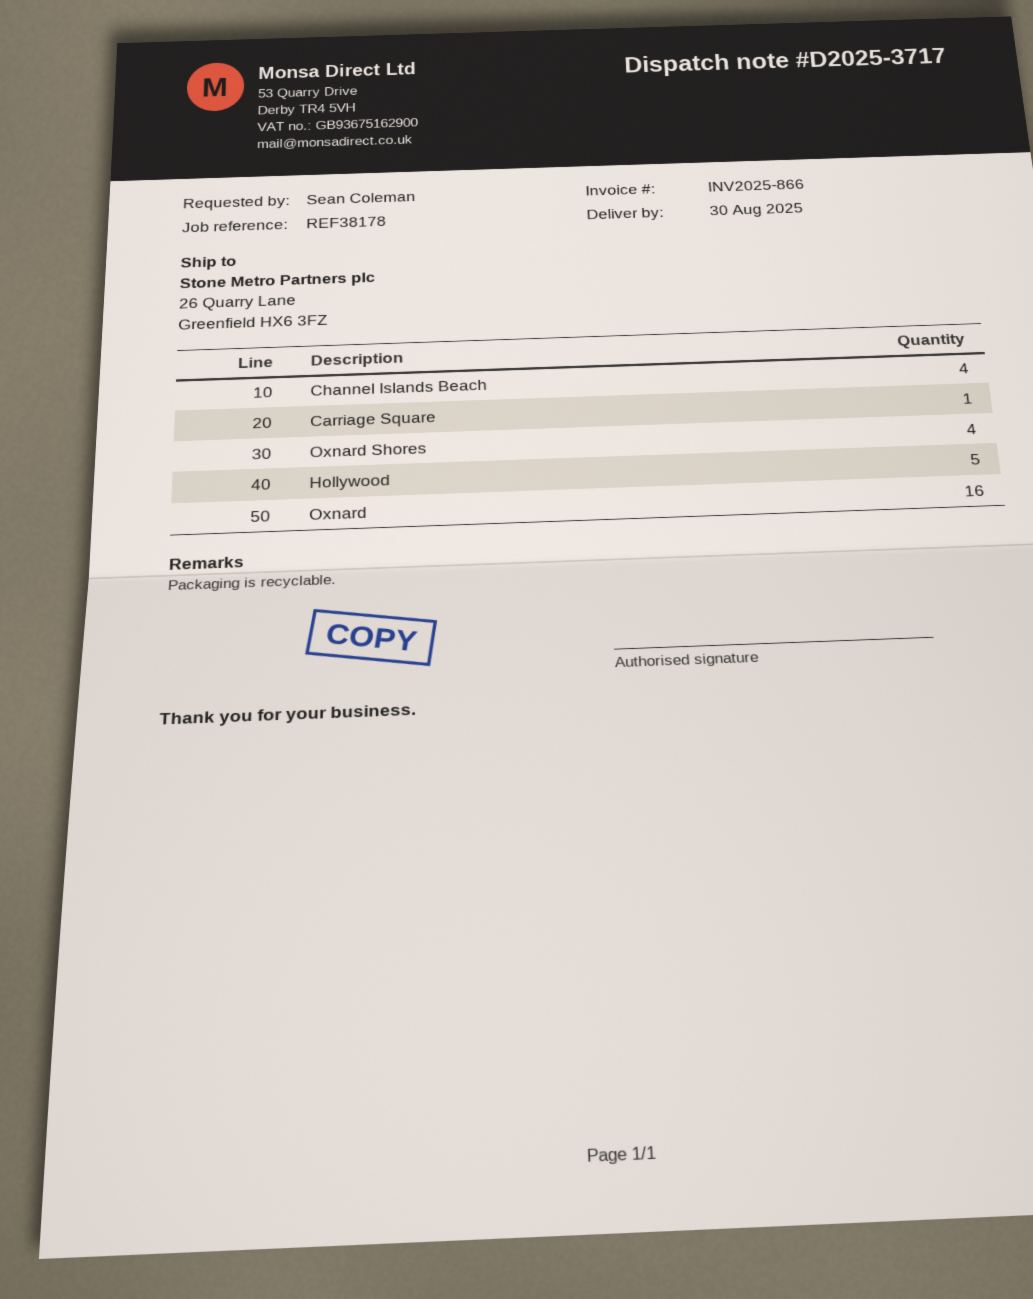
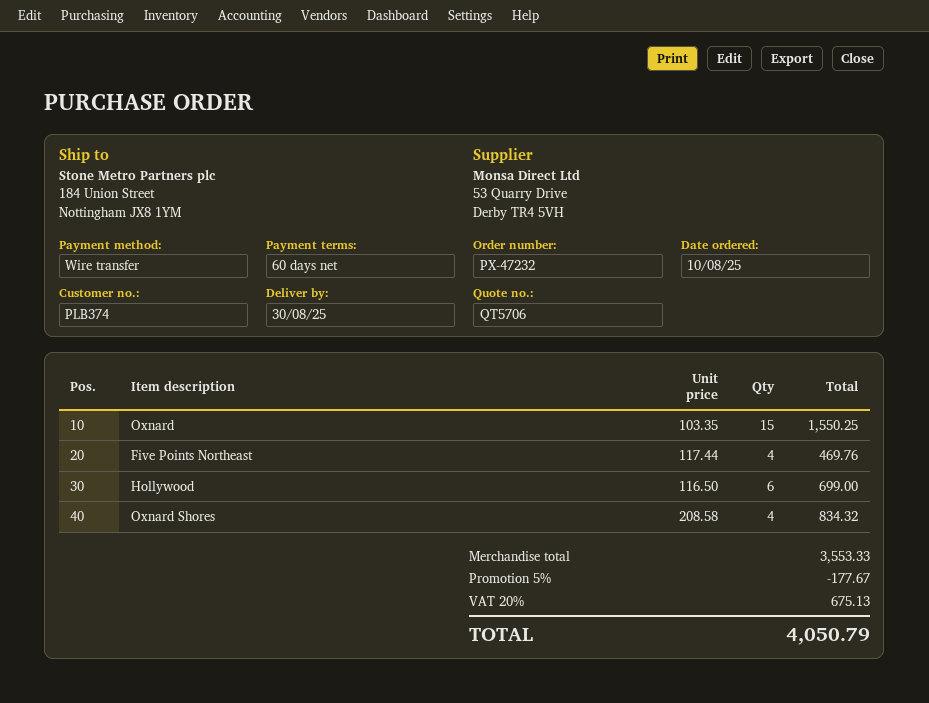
ship to: 26 Quarry Lane, Greenfield HX6 3FZ -> 184 Union Street, Nottingham JX8 1YM
Channel Islands Beach: 4 -> none
Carriage Square: 1 -> none
Hollywood: 5 -> 6
Oxnard: 16 -> 15
Five Points Northeast: none -> 4

